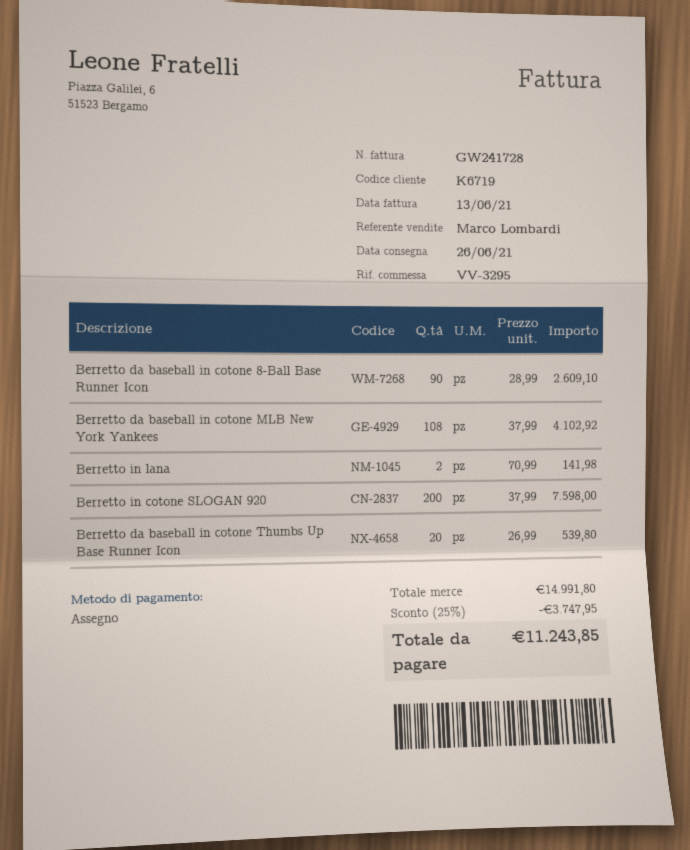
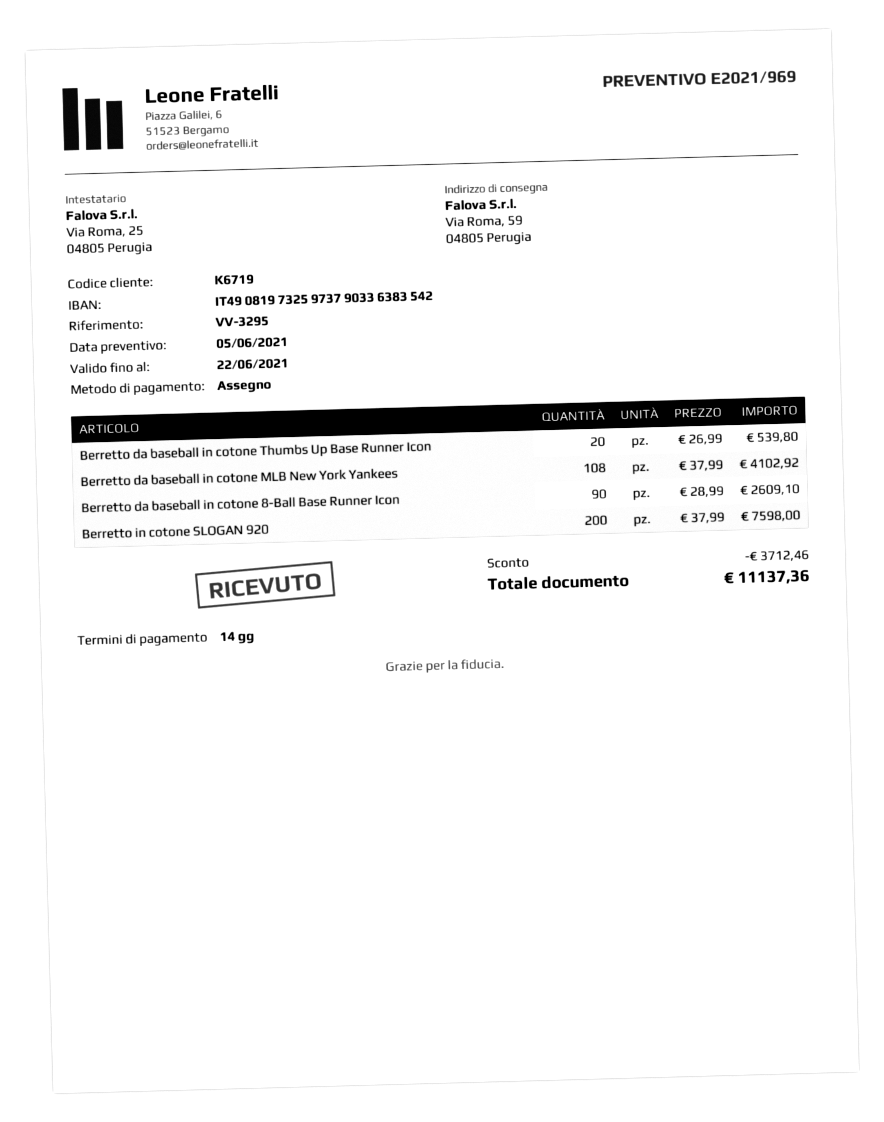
Berretto in lana: 2 x 70.99 = 141.98 -> none
discount: 3747.95 -> 3712.46
total: 11243.85 -> 11137.36

